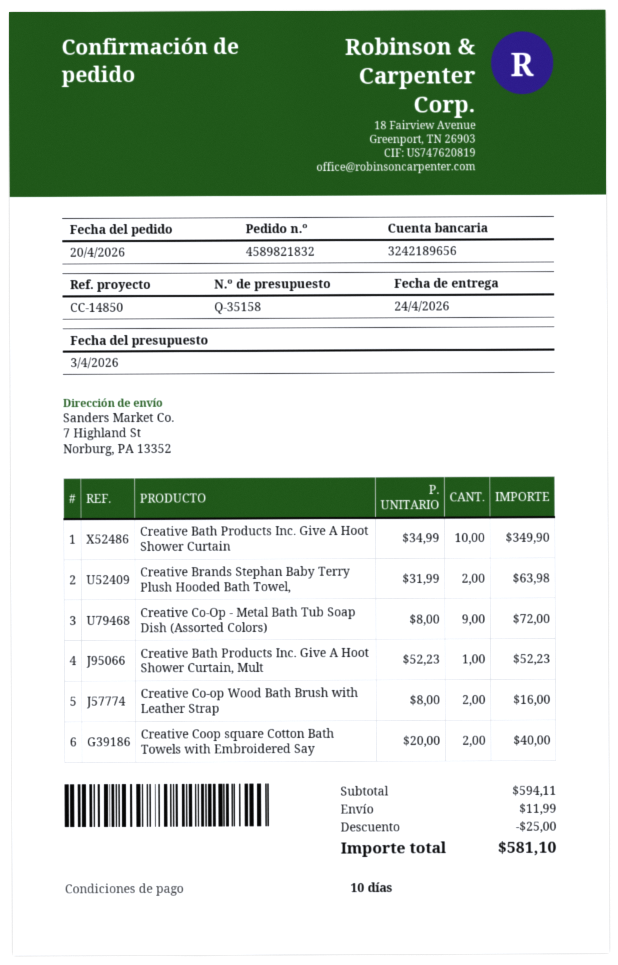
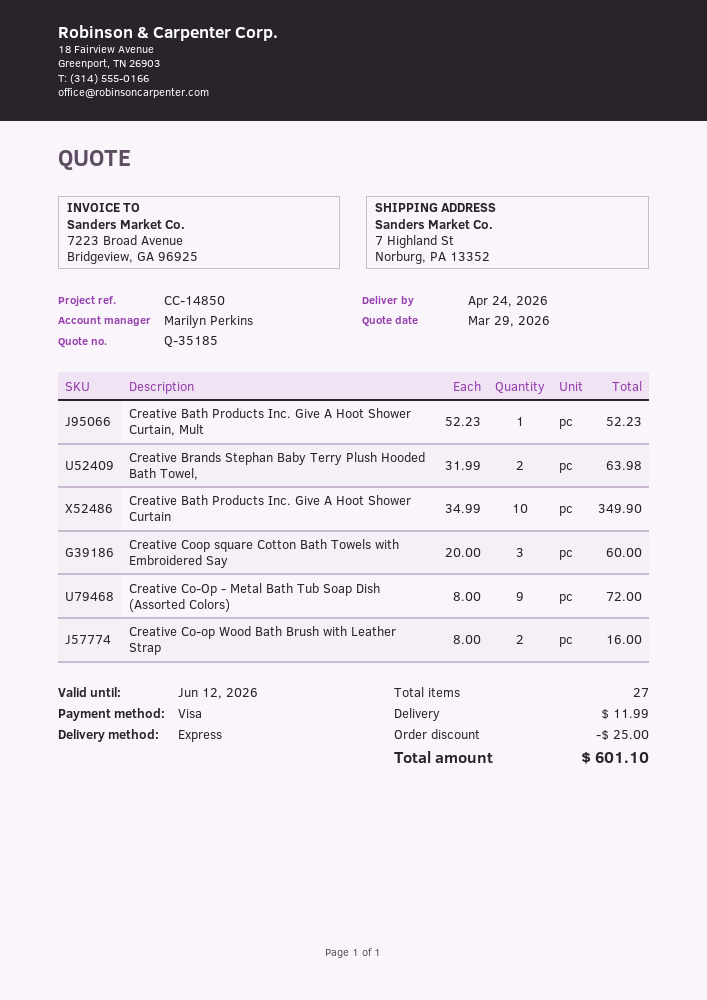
quote number: Q-35158 -> Q-35185
quote date: 2026-04-03 -> 2026-03-29
Creative Coop square Cotton Bath Towels with Embroidered Say: 2 x 20.00 = 40.00 -> 3 x 20.00 = 60.00
total: 581.10 -> 601.10

